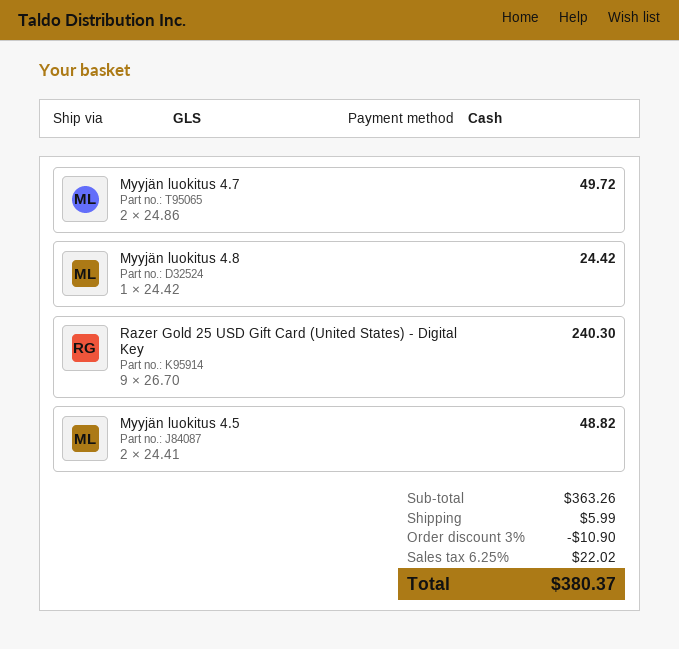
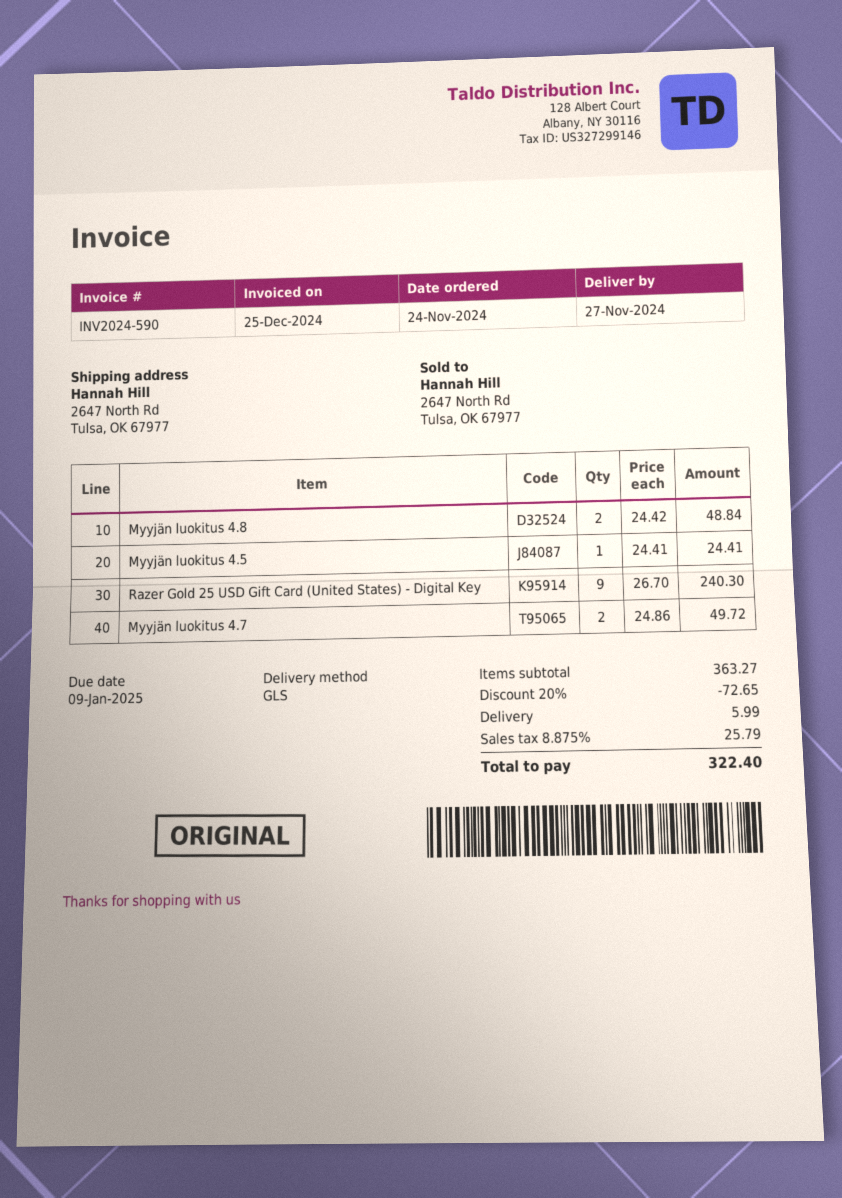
Myyjän luokitus 4.8: 1 x 24.42 = 24.42 -> 2 x 24.42 = 48.84
Myyjän luokitus 4.5: 2 x 24.41 = 48.82 -> 1 x 24.41 = 24.41
subtotal: 363.26 -> 363.27
discount: 3% = 10.90 -> 20% = 72.65
tax: 6.25% = 22.02 -> 8.875% = 25.79
total: 380.37 -> 322.40

